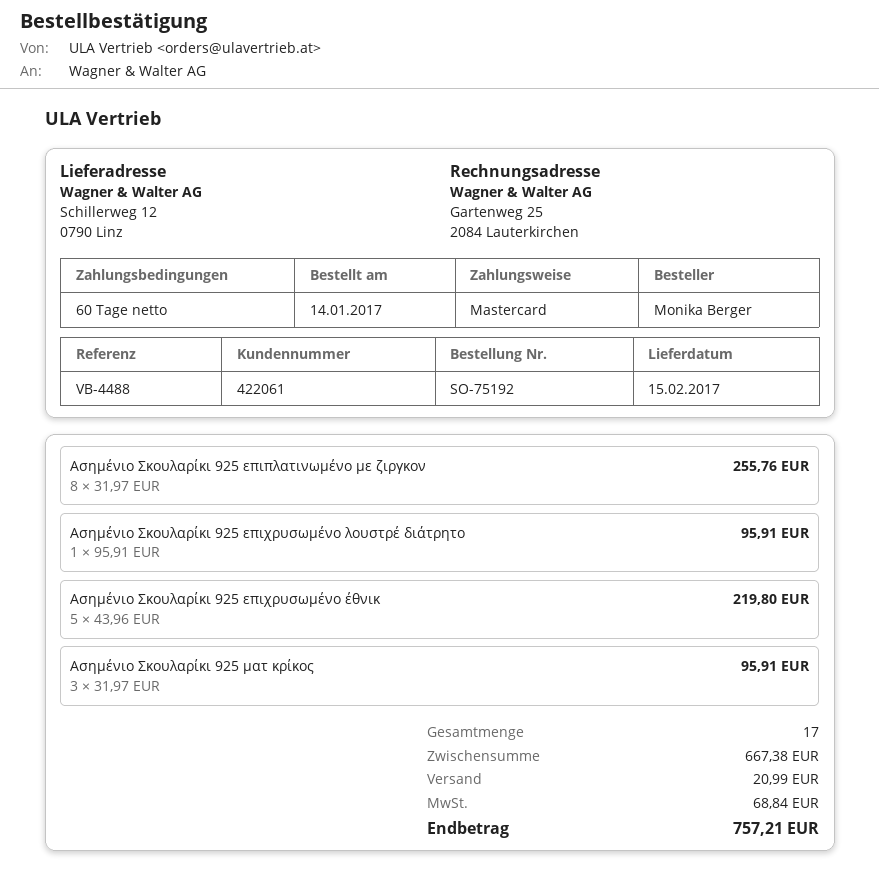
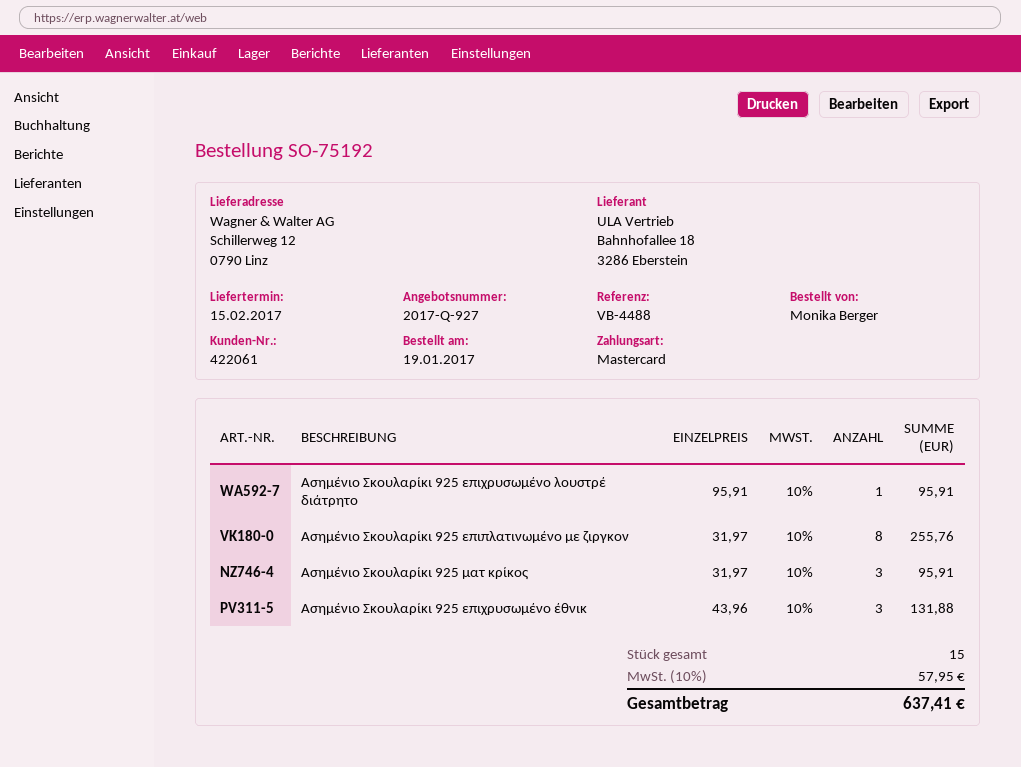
order date: 2017-01-14 -> 2017-01-19
Ασημένιο Σκουλαρίκι 925 επιχρυσωμένο έθνικ: 5 x 43.96 = 219.80 -> 3 x 43.96 = 131.88
total quantity: 17 -> 15
shipping: 20.99 -> none
tax: 68.84 -> 57.95
total: 757.21 -> 637.41

